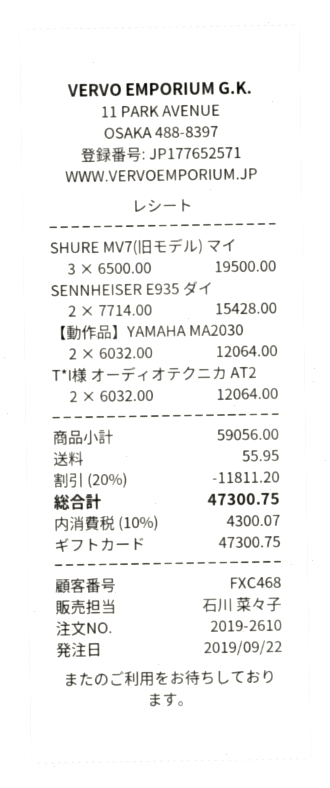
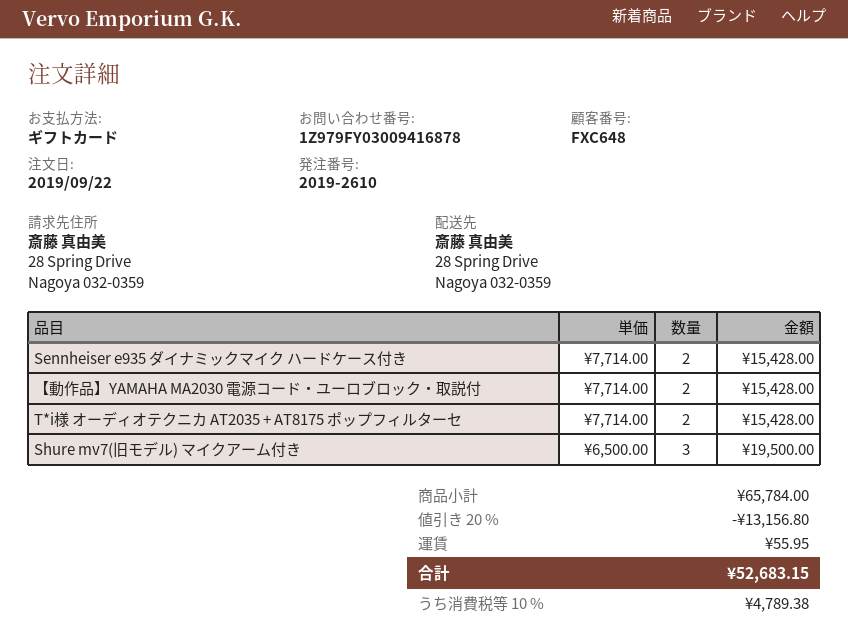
customer number: FXC468 -> FXC648
【動作品】YAMAHA MA2030: 2 x 6032.00 = 12064.00 -> 2 x 7714.00 = 15428.00
T*I様 オーディオテクニカ AT2: 2 x 6032.00 = 12064.00 -> 2 x 7714.00 = 15428.00
subtotal: 59056.00 -> 65784.00
discount: 20% = 11811.20 -> 20% = 13156.80
tax: 10% = 4300.07 -> 10% = 4789.38
total: 47300.75 -> 52683.15

